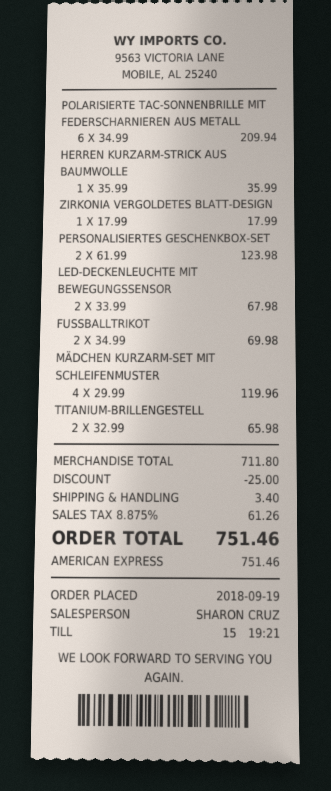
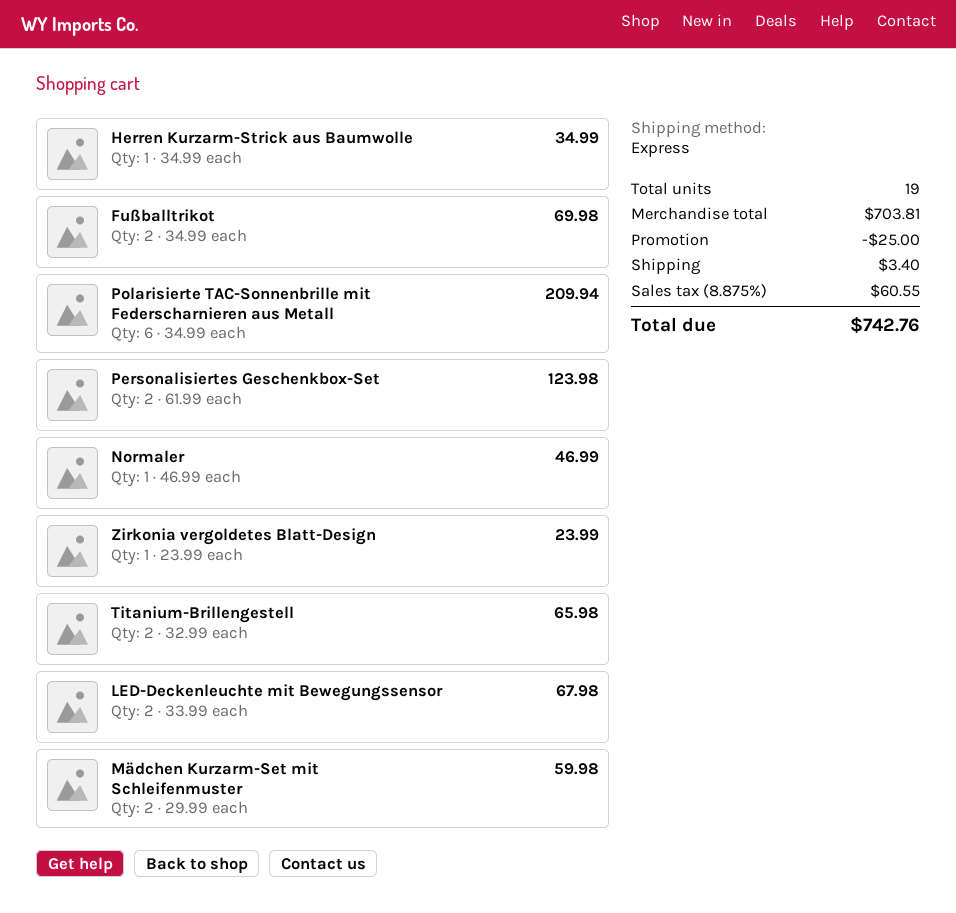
HERREN KURZARM-STRICK AUS BAUMWOLLE: 1 x 35.99 = 35.99 -> 1 x 34.99 = 34.99
ZIRKONIA VERGOLDETES BLATT-DESIGN: 1 x 17.99 = 17.99 -> 1 x 23.99 = 23.99
MÄDCHEN KURZARM-SET MIT SCHLEIFENMUSTER: 4 x 29.99 = 119.96 -> 2 x 29.99 = 59.98
Normaler: none -> 1 x 46.99 = 46.99
subtotal: 711.80 -> 703.81
tax: 8.875% = 61.26 -> 8.875% = 60.55
total: 751.46 -> 742.76

